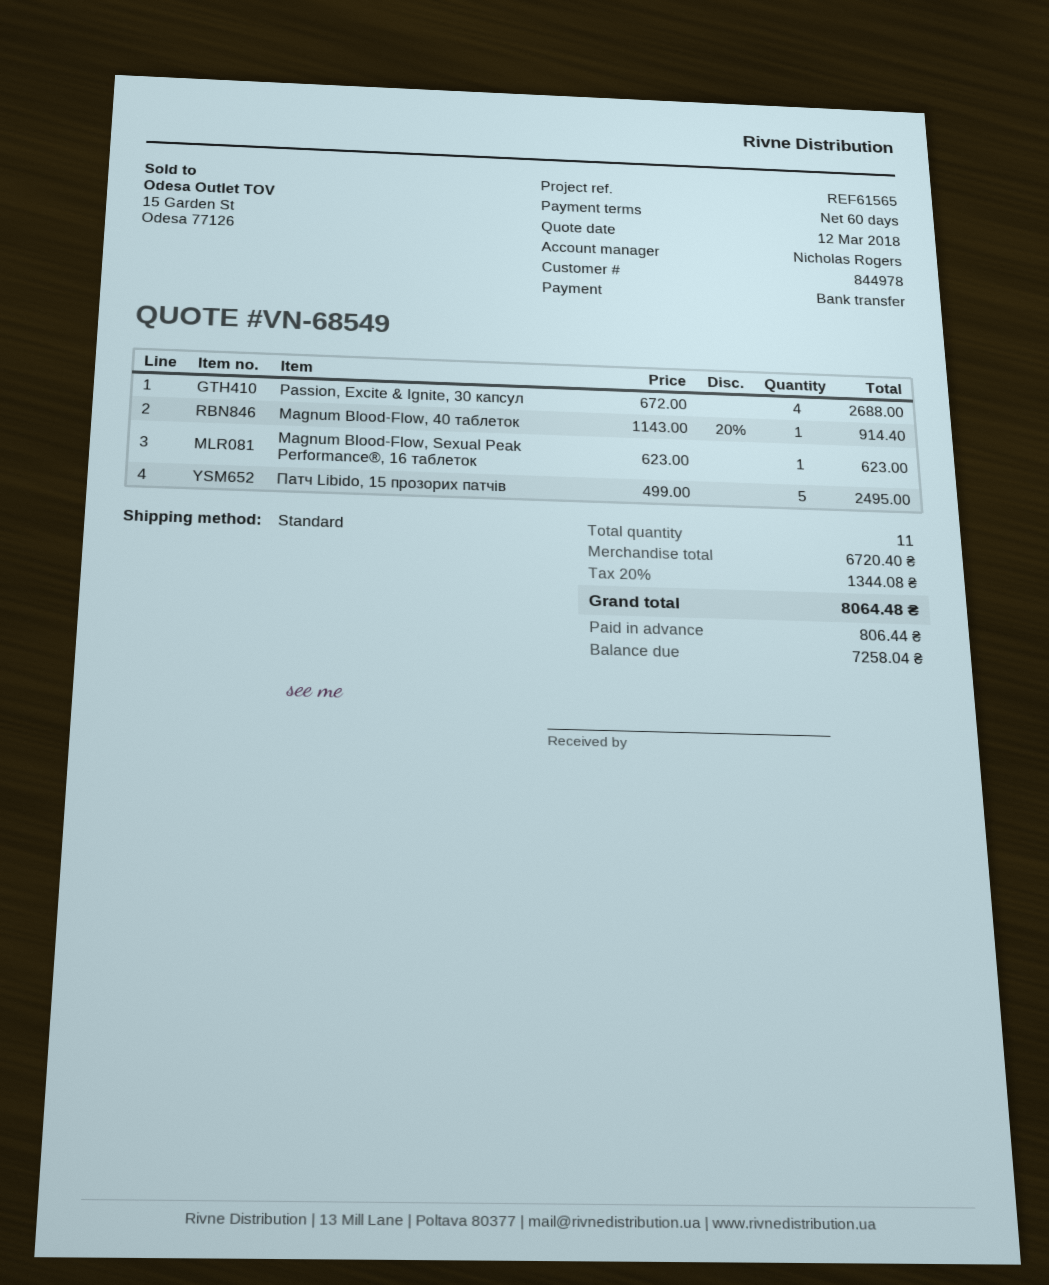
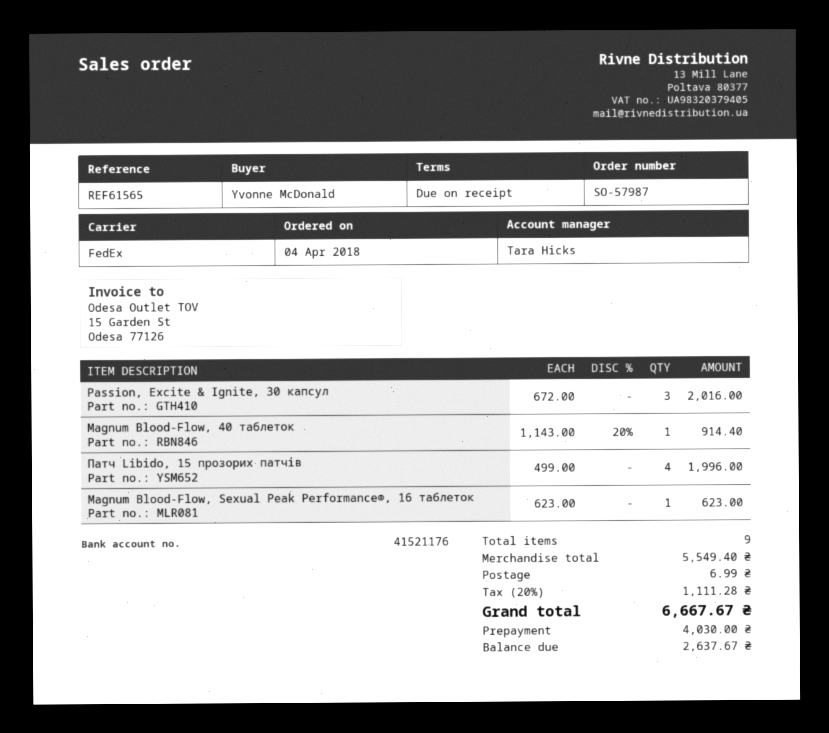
payment terms: 60 days -> on receipt
sales rep: Nicholas Rogers -> Tara Hicks
shipping method: standard -> FedEx
Passion, Excite & Ignite, 30 капсул: 4 x 672.00 = 2688.00 -> 3 x 672.00 = 2016.00
Патч Libido, 15 прозорих патчів: 5 x 499.00 = 2495.00 -> 4 x 499.00 = 1996.00
total quantity: 11 -> 9
subtotal: 6720.40 -> 5549.40
shipping: none -> 6.99
tax: 20% = 1344.08 -> 20% = 1111.28
total: 8064.48 -> 6667.67
deposit: 806.44 -> 4030.00
balance: 7258.04 -> 2637.67

